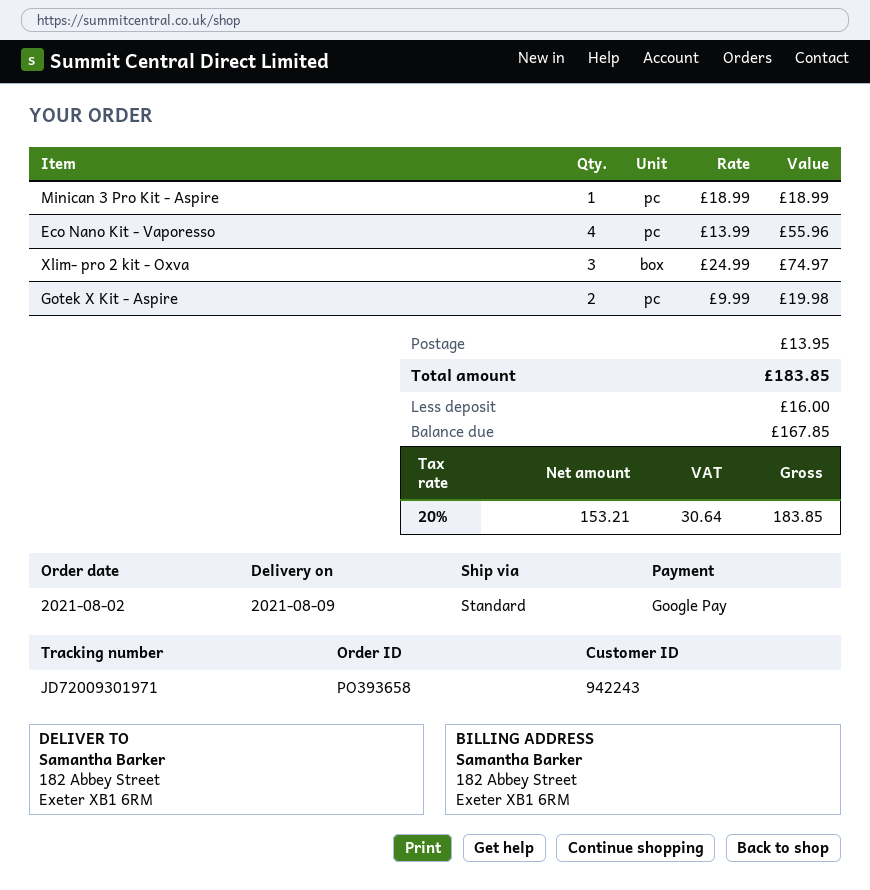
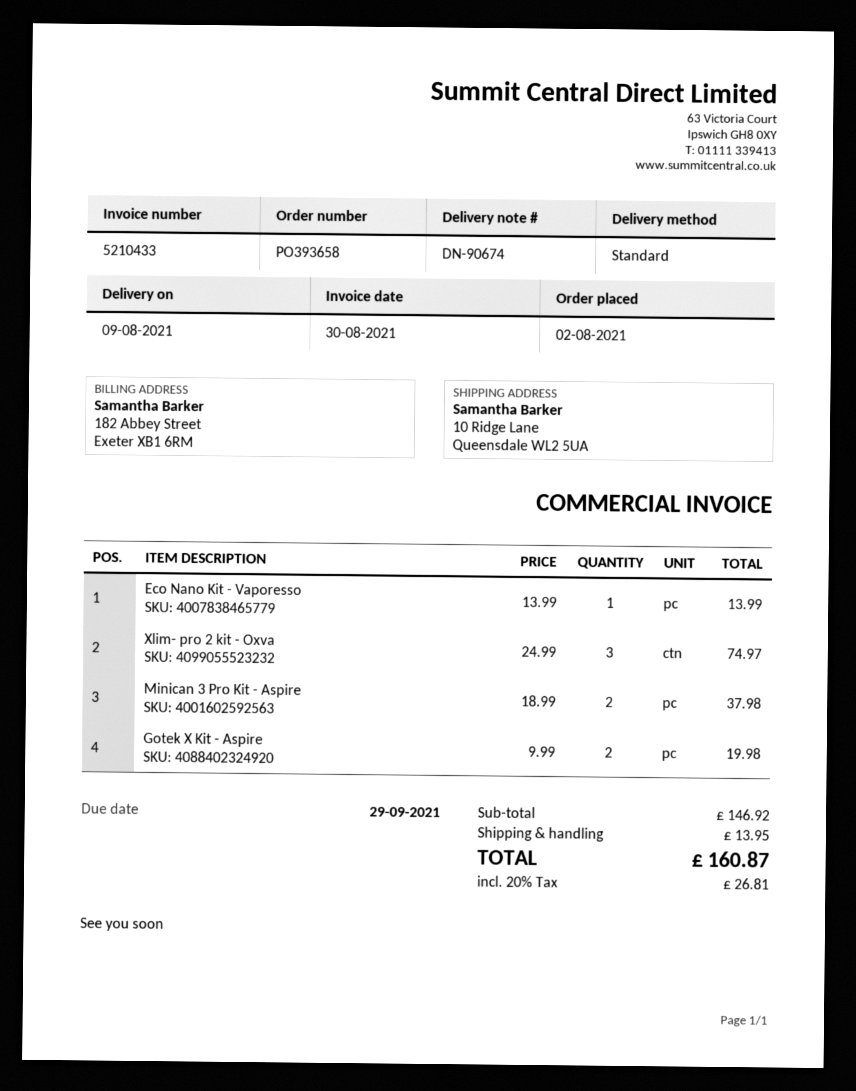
ship to: 182 Abbey Street, Exeter XB1 6RM -> 10 Ridge Lane, Queensdale WL2 5UA
Minican 3 Pro Kit - Aspire: 1 x 18.99 = 18.99 -> 2 x 18.99 = 37.98
Eco Nano Kit - Vaporesso: 4 x 13.99 = 55.96 -> 1 x 13.99 = 13.99
tax: 20% = 30.64 -> 20% = 26.81
total: 183.85 -> 160.87

